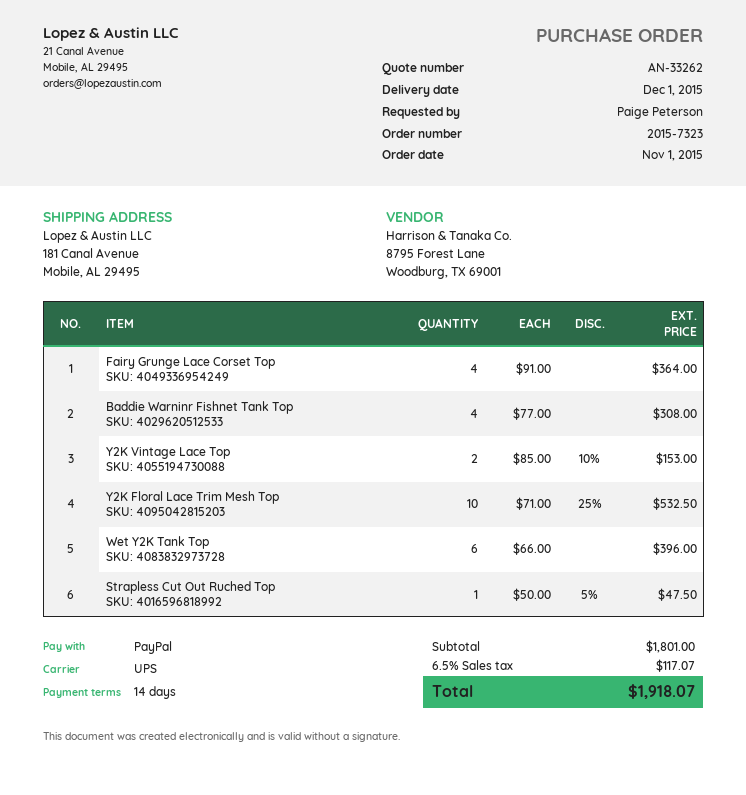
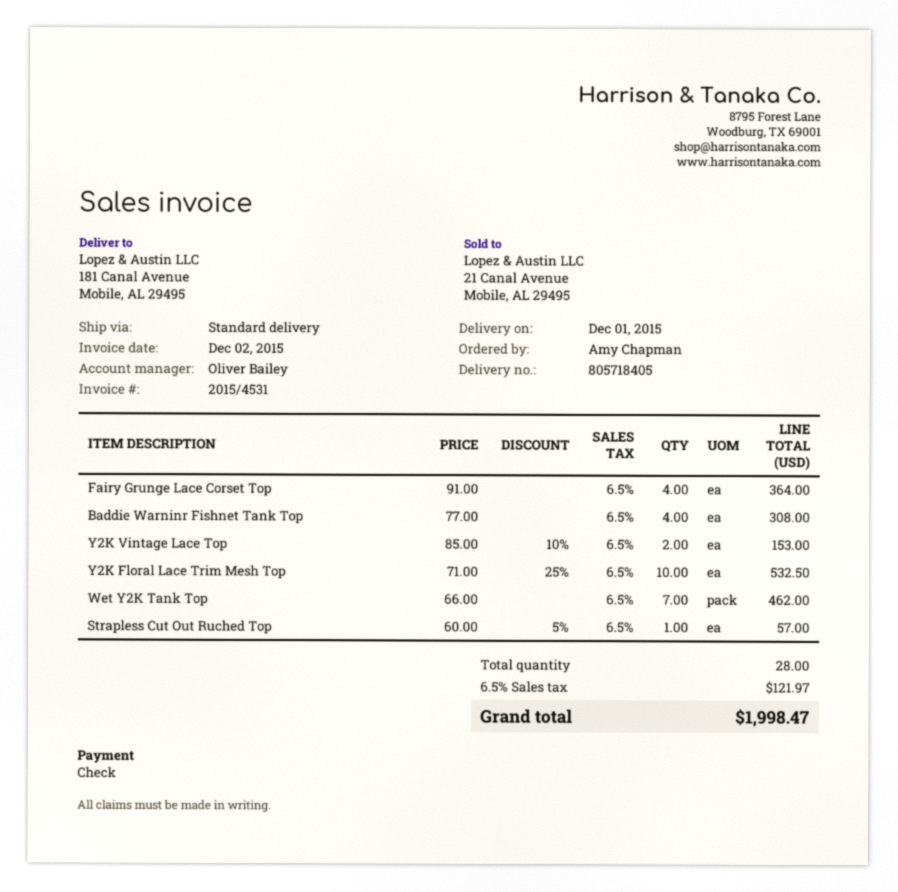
ordered by: Paige Peterson -> Amy Chapman
payment method: PayPal -> cheque
shipping method: UPS -> standard
Wet Y2K Tank Top: 6 x 66.00 = 396.00 -> 7 x 66.00 = 462.00
Strapless Cut Out Ruched Top: 1 x 50.00 - 5% = 47.50 -> 1 x 60.00 - 5% = 57.00
tax: 6.5% = 117.07 -> 6.5% = 121.97
total: 1918.07 -> 1998.47

